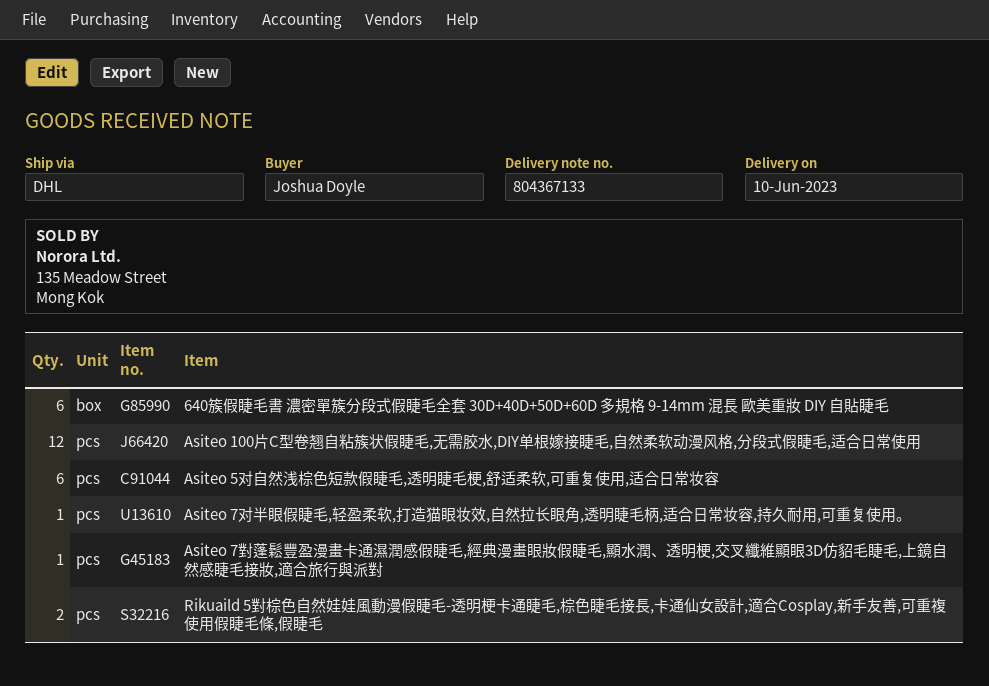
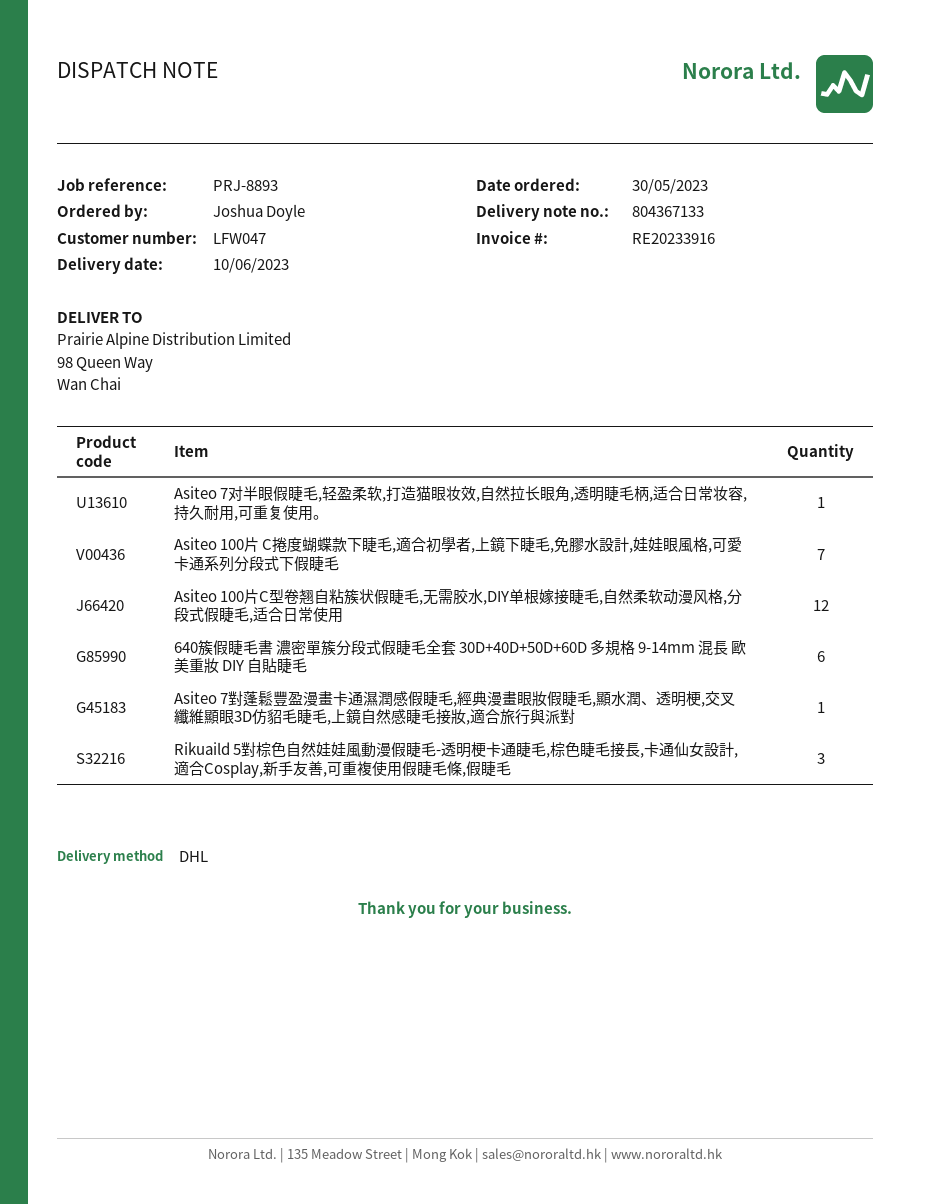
Asiteo 5对自然浅棕色短款假睫毛,透明睫毛梗,舒适柔软,可重复使用,适合日常妆容: 6 -> none
Rikuaild 5對棕色自然娃娃風動漫假睫毛-透明梗卡通睫毛,棕色睫毛接長,卡通仙女設計,適合Cosplay,新手友善,可重複使用假睫毛條,假睫毛: 2 -> 3
Asiteo 100片 C捲度蝴蝶款下睫毛,適合初學者,上鏡下睫毛,免膠水設計,娃娃眼風格,可愛卡通系列分段式下假睫毛: none -> 7

